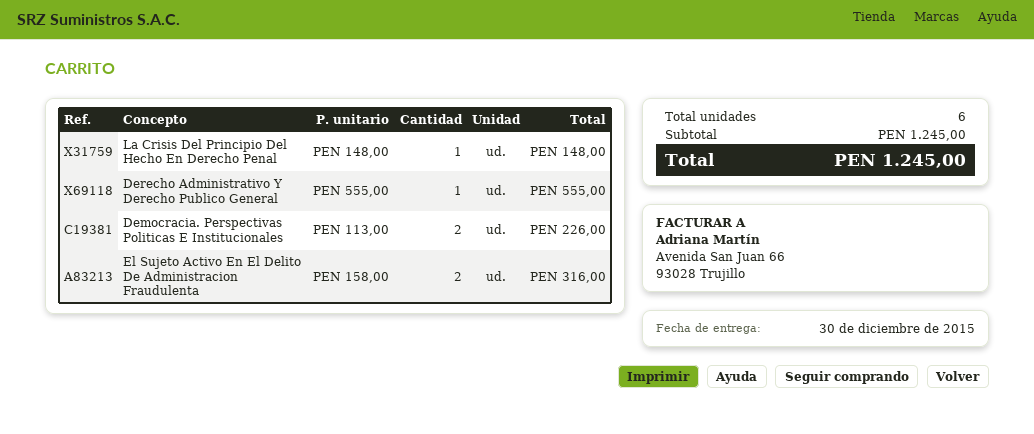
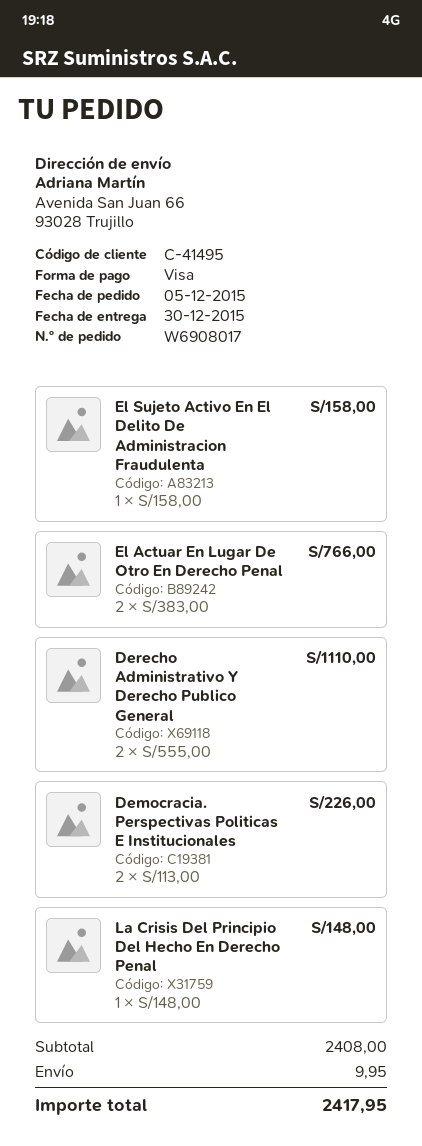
Derecho Administrativo Y Derecho Publico General: 1 x 555.00 = 555.00 -> 2 x 555.00 = 1110.00
El Sujeto Activo En El Delito De Administracion Fraudulenta: 2 x 158.00 = 316.00 -> 1 x 158.00 = 158.00
El Actuar En Lugar De Otro En Derecho Penal: none -> 2 x 383.00 = 766.00
subtotal: 1245.00 -> 2408.00
shipping: none -> 9.95
total: 1245.00 -> 2417.95

